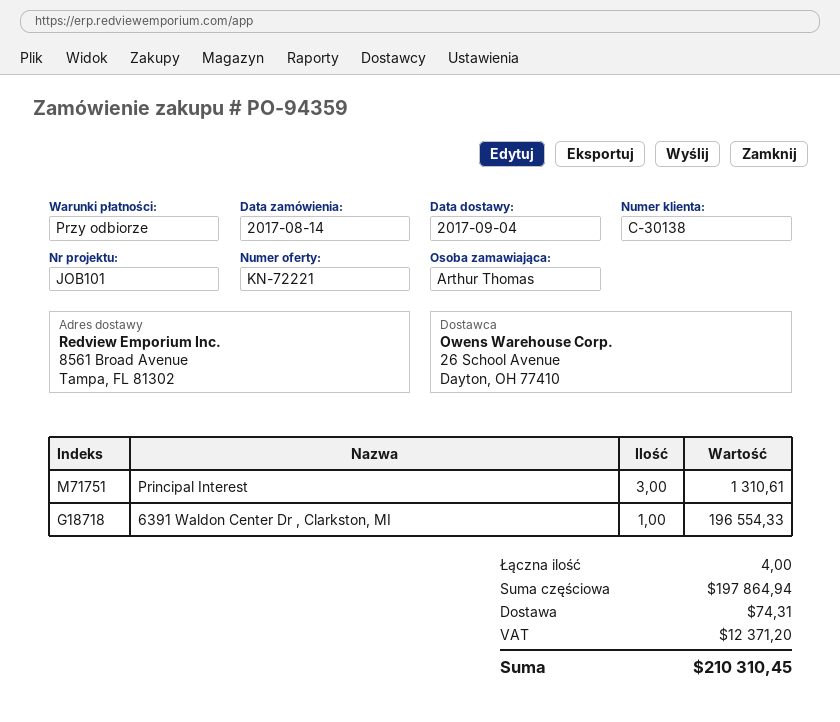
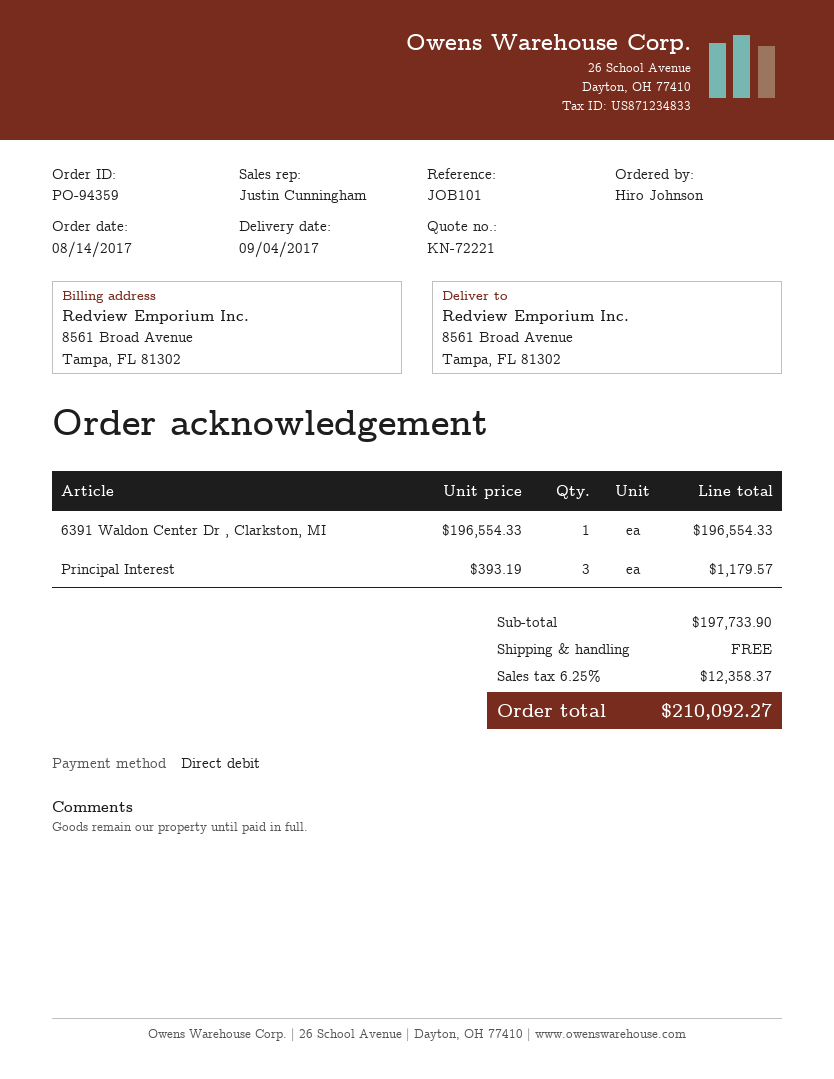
ordered by: Arthur Thomas -> Hiro Johnson
Principal Interest: 3 for 1310.61 -> 3 for 1179.57
subtotal: 197864.94 -> 197733.90
shipping: 74.31 -> 0.00
tax: 12371.20 -> 12358.37
total: 210310.45 -> 210092.27

